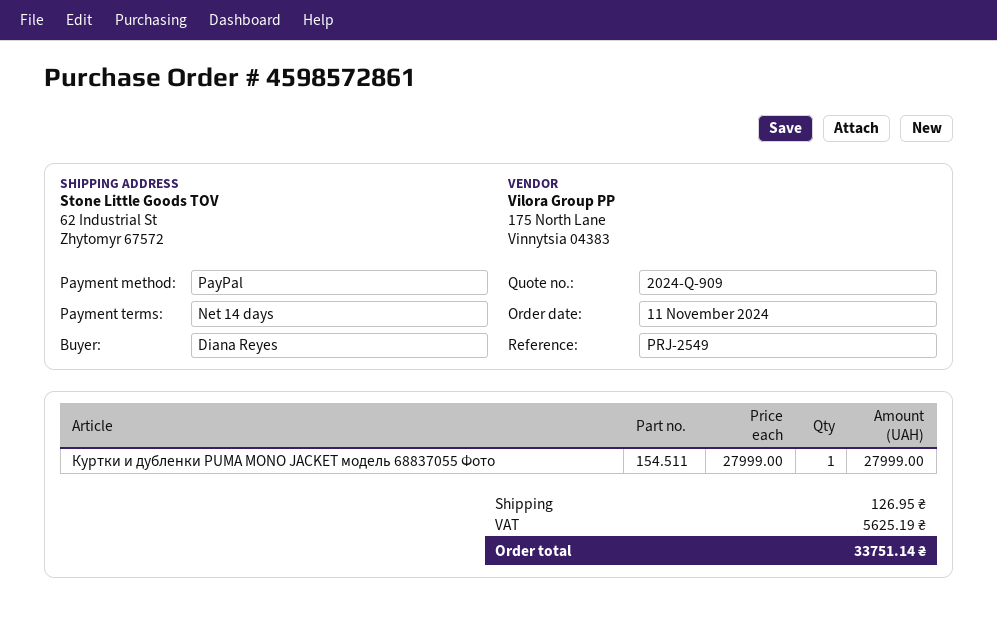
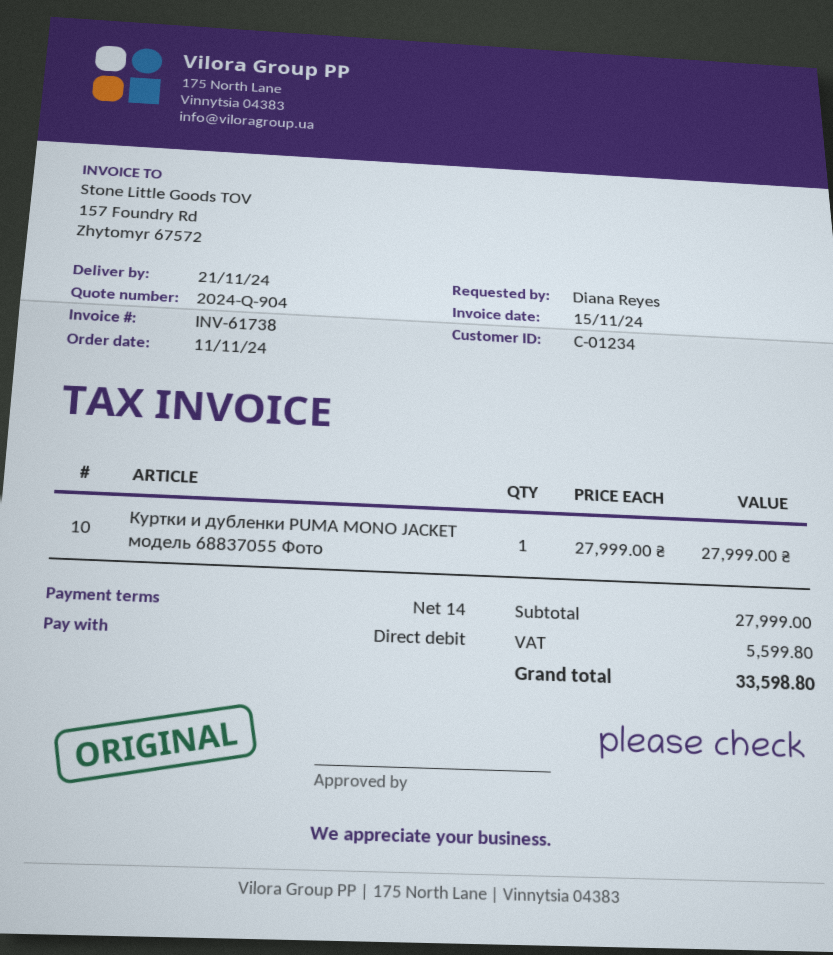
quote number: 2024-Q-909 -> 2024-Q-904
payment method: PayPal -> direct debit
shipping: 126.95 -> none
tax: 5625.19 -> 5599.80
total: 33751.14 -> 33598.80

